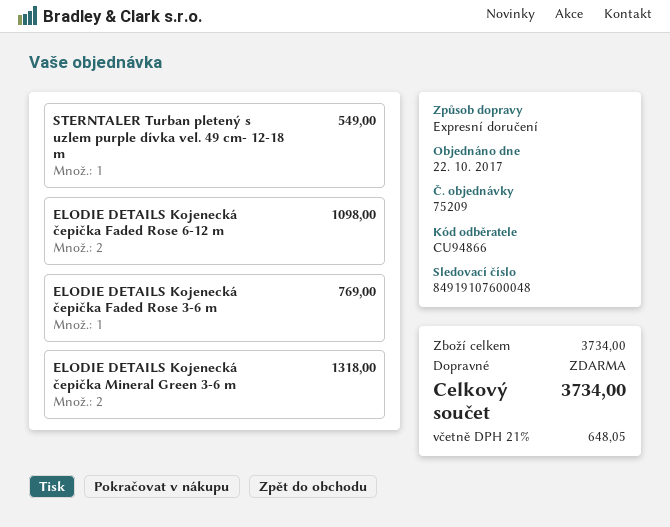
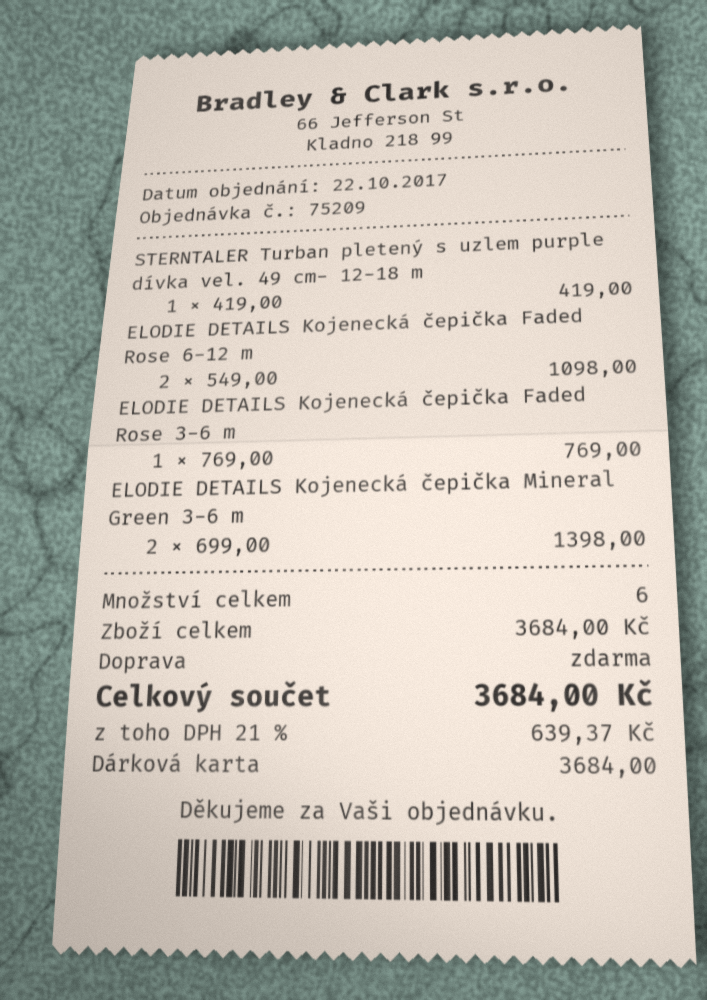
STERNTALER Turban pletený s uzlem purple dívka vel. 49 cm- 12-18 m: 1 for 549.00 -> 1 for 419.00
ELODIE DETAILS Kojenecká čepička Mineral Green 3-6 m: 2 for 1318.00 -> 2 for 1398.00
subtotal: 3734.00 -> 3684.00
tax: 21% = 648.05 -> 21% = 639.37
total: 3734.00 -> 3684.00

